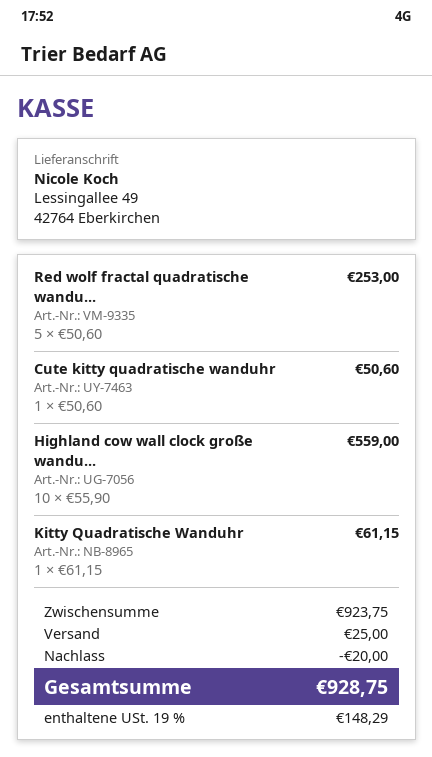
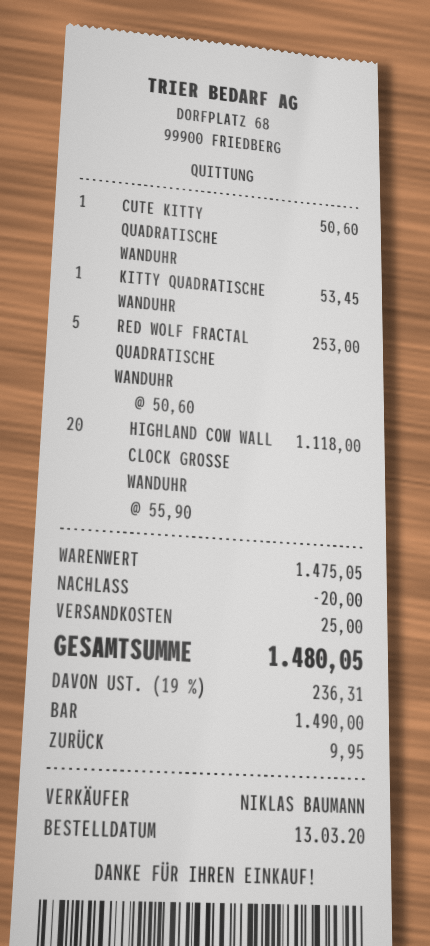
Highland cow wall clock große wandu...: 10 x 55.90 = 559.00 -> 20 x 55.90 = 1118.00
Kitty Quadratische Wanduhr: 1 x 61.15 = 61.15 -> 1 x 53.45 = 53.45
subtotal: 923.75 -> 1475.05
tax: 19% = 148.29 -> 19% = 236.31
total: 928.75 -> 1480.05

